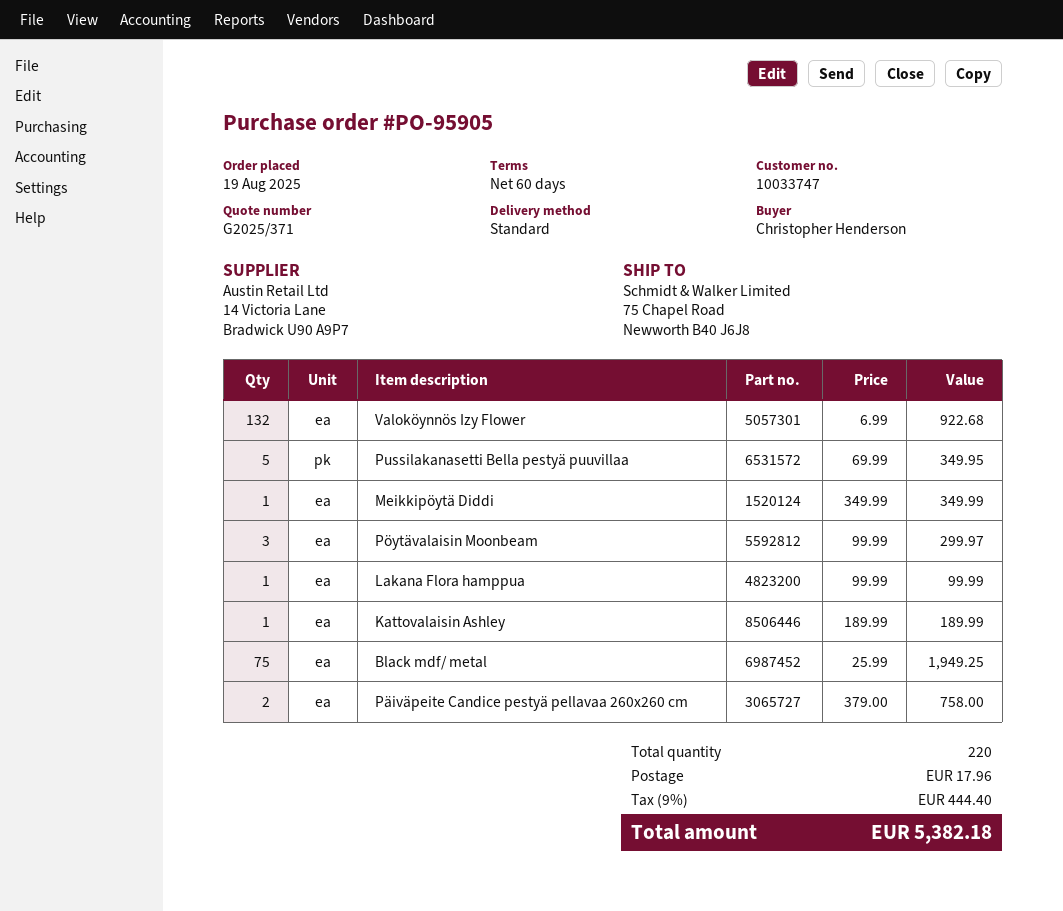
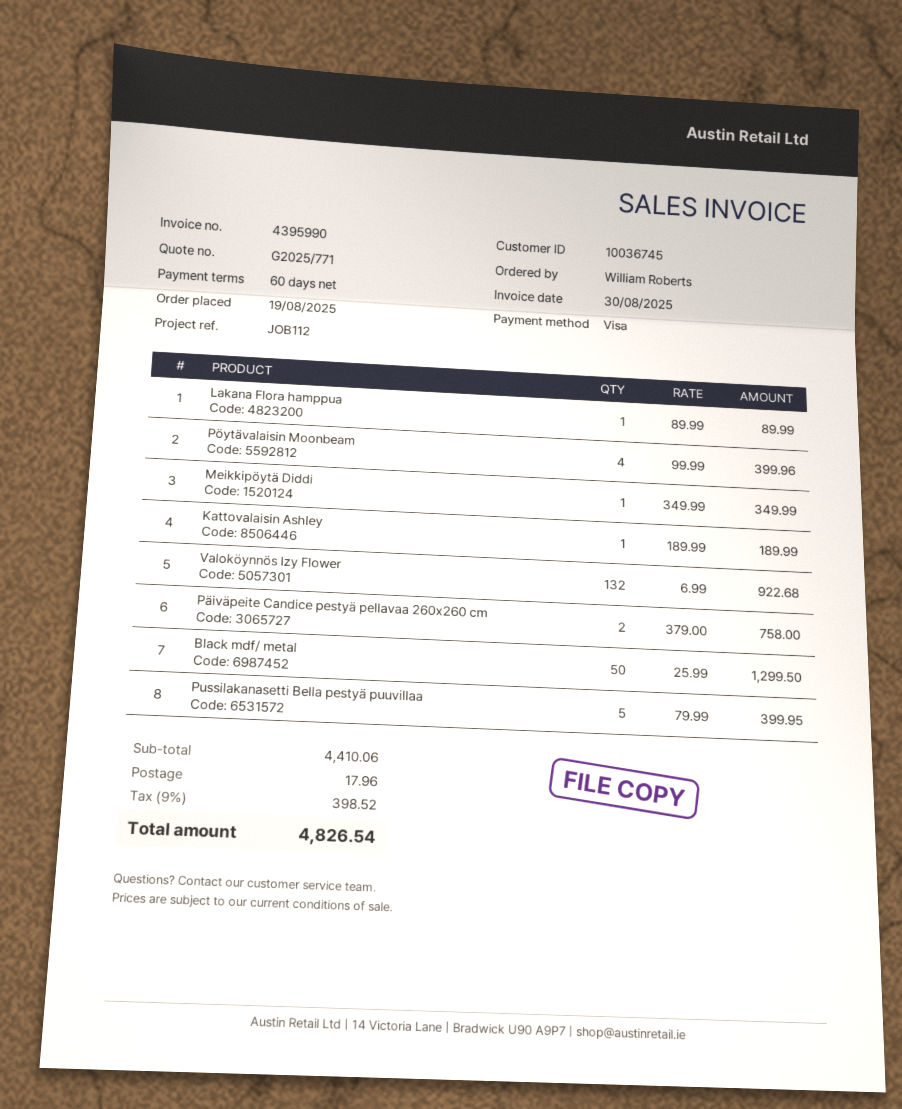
quote number: G2025/371 -> G2025/771
customer number: 10033747 -> 10036745
ordered by: Christopher Henderson -> William Roberts
Pussilakanasetti Bella pestyä puuvillaa: 5 x 69.99 = 349.95 -> 5 x 79.99 = 399.95
Pöytävalaisin Moonbeam: 3 x 99.99 = 299.97 -> 4 x 99.99 = 399.96
Lakana Flora hamppua: 1 x 99.99 = 99.99 -> 1 x 89.99 = 89.99
Black mdf/ metal: 75 x 25.99 = 1949.25 -> 50 x 25.99 = 1299.50
tax: 9% = 444.40 -> 9% = 398.52
total: 5382.18 -> 4826.54

